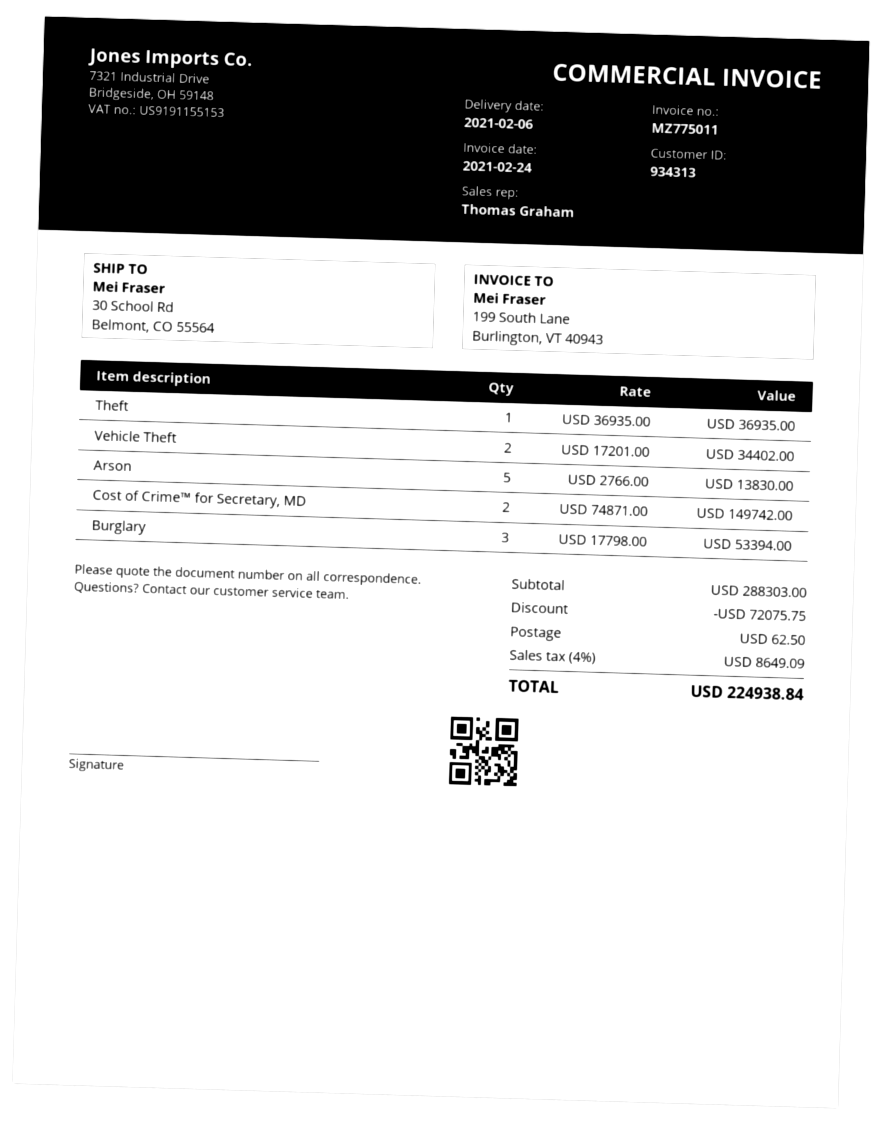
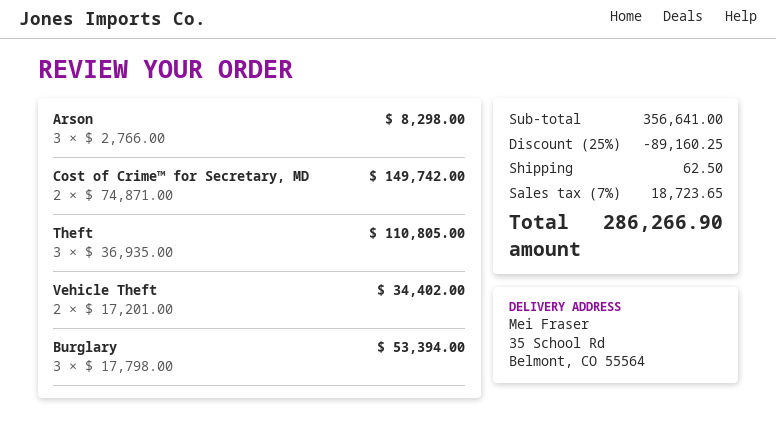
ship to: 30 School Rd, Belmont, CO 55564 -> 35 School Rd, Belmont, CO 55564
Theft: 1 x 36935.00 = 36935.00 -> 3 x 36935.00 = 110805.00
Arson: 5 x 2766.00 = 13830.00 -> 3 x 2766.00 = 8298.00
subtotal: 288303.00 -> 356641.00
discount: 72075.75 -> 89160.25
tax: 4% = 8649.09 -> 7% = 18723.65
total: 224938.84 -> 286266.90

